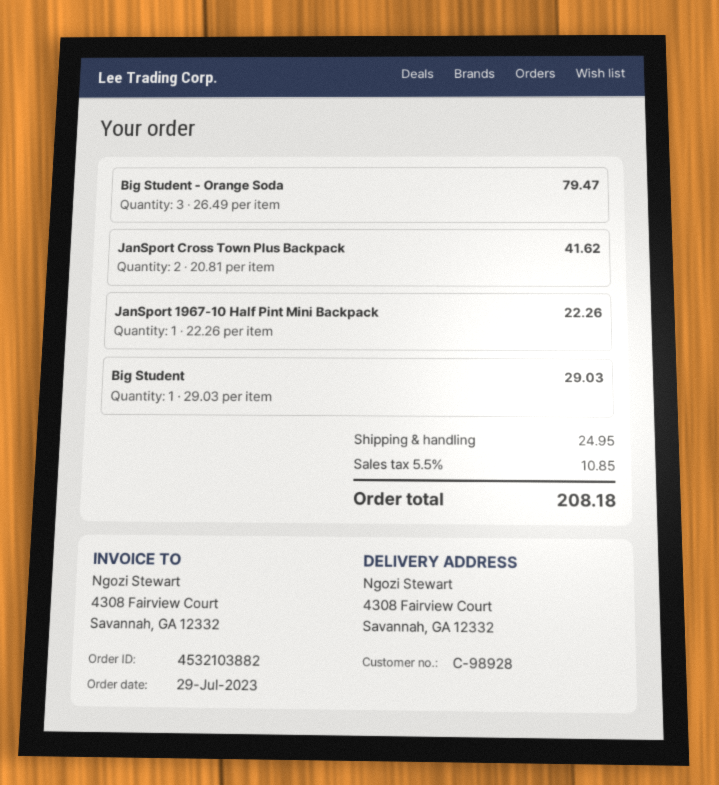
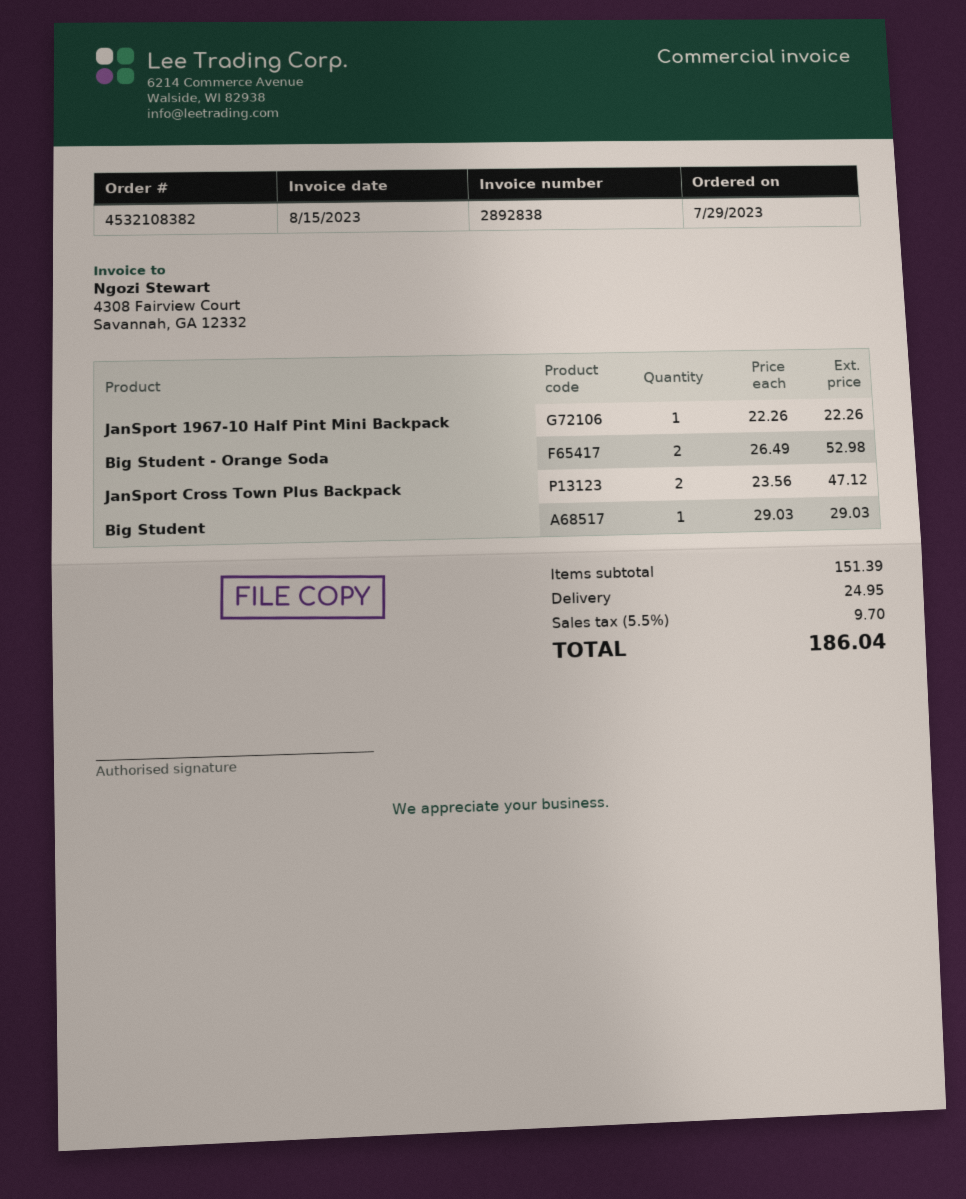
order number: 4532103882 -> 4532108382
Big Student - Orange Soda: 3 x 26.49 = 79.47 -> 2 x 26.49 = 52.98
JanSport Cross Town Plus Backpack: 2 x 20.81 = 41.62 -> 2 x 23.56 = 47.12
tax: 5.5% = 10.85 -> 5.5% = 9.70
total: 208.18 -> 186.04

